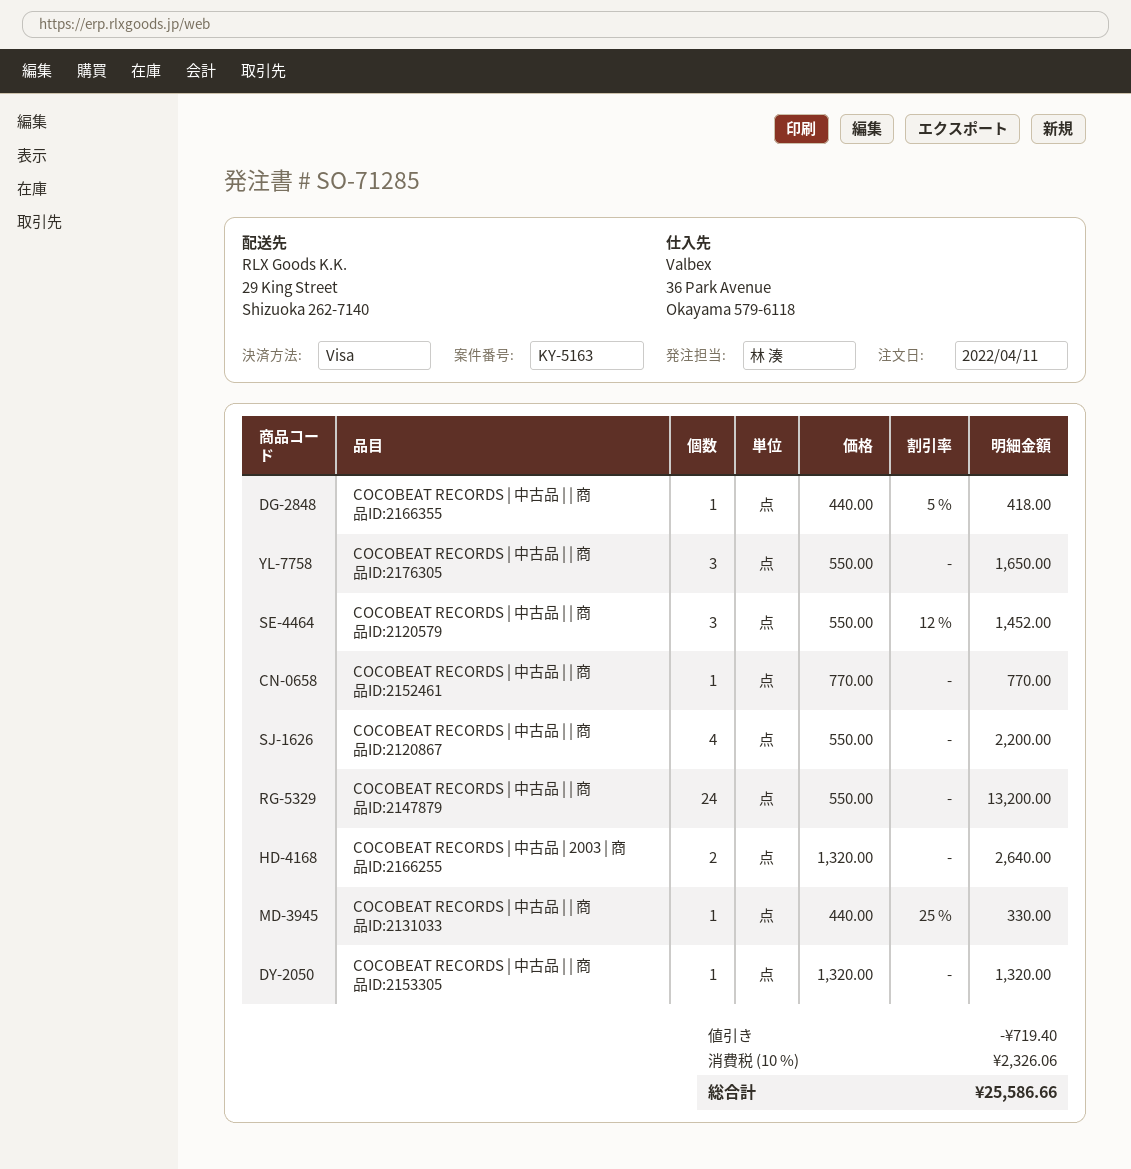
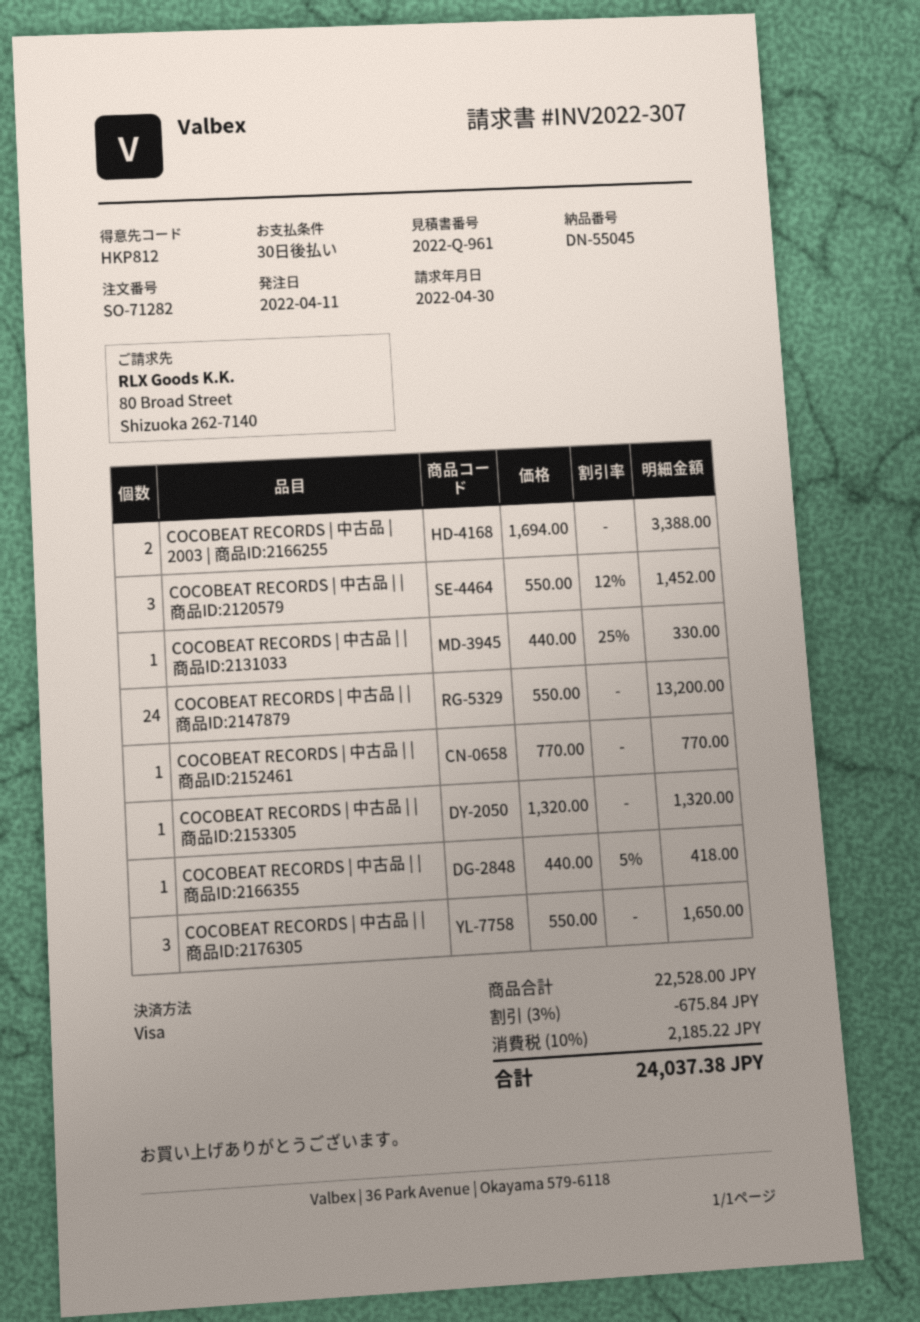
order number: SO-71285 -> SO-71282
COCOBEAT RECORDS | 中古品 | | 商品ID:2120867: 4 x 550.00 = 2200.00 -> none
COCOBEAT RECORDS | 中古品 | 2003 | 商品ID:2166255: 2 x 1320.00 = 2640.00 -> 2 x 1694.00 = 3388.00
discount: 719.40 -> 675.84
tax: 10% = 2326.06 -> 10% = 2185.22
total: 25586.66 -> 24037.38

